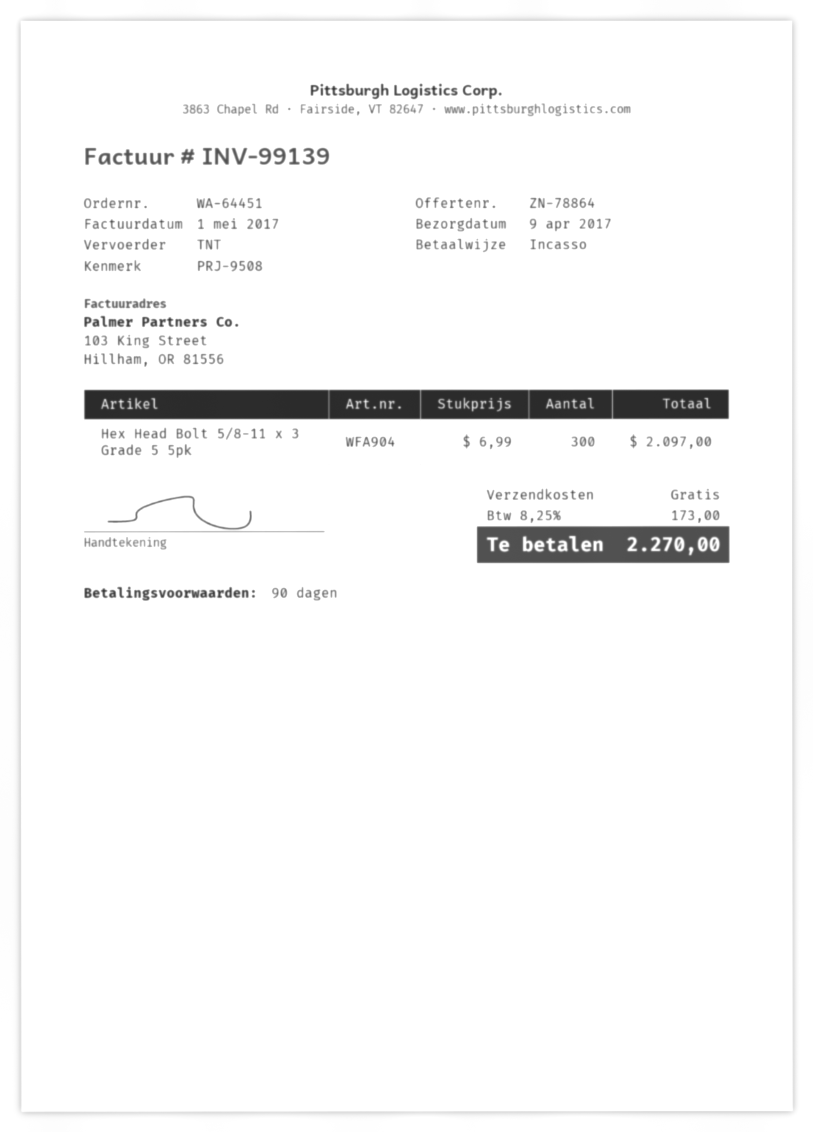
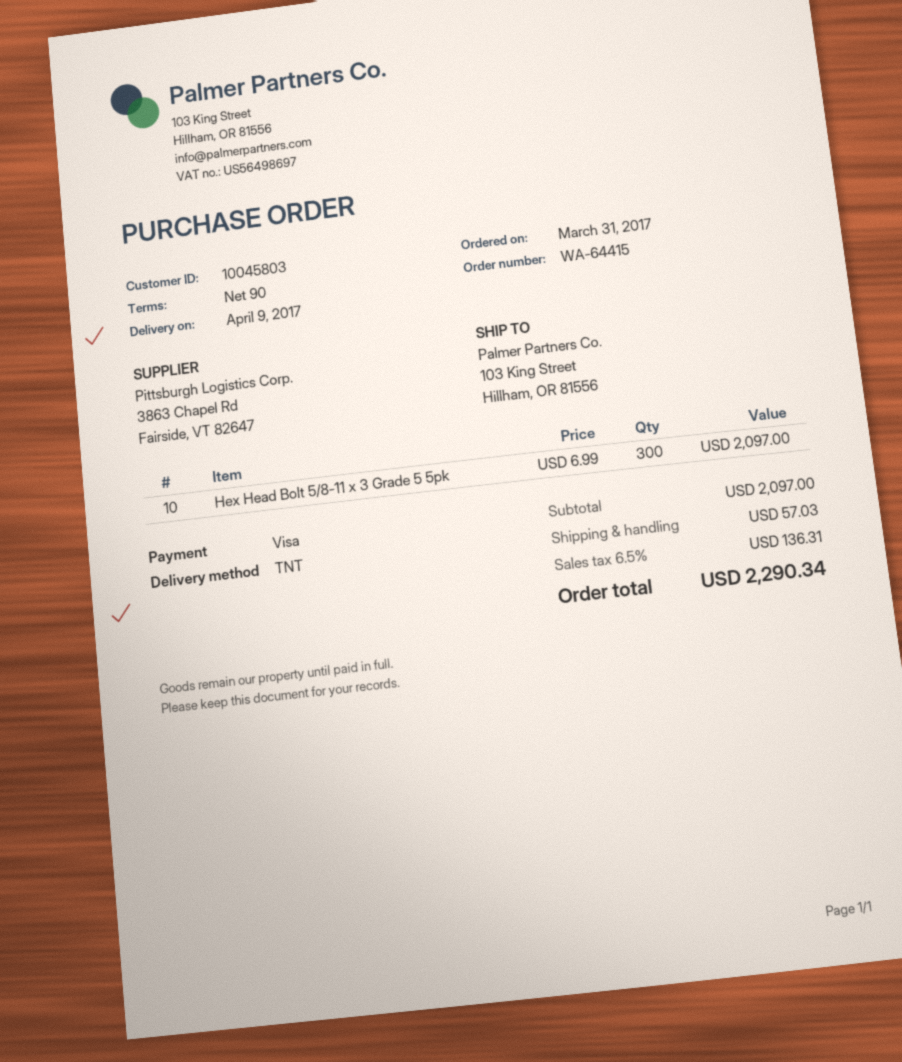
order number: WA-64451 -> WA-64415
payment method: direct debit -> Visa
shipping: 0.00 -> 57.03
tax: 8.25% = 173.00 -> 6.5% = 136.31
total: 2270.00 -> 2290.34

